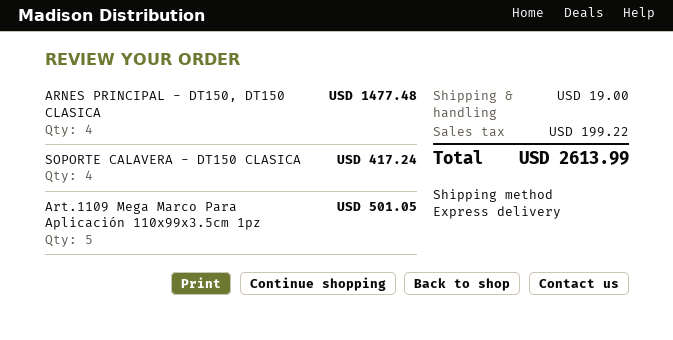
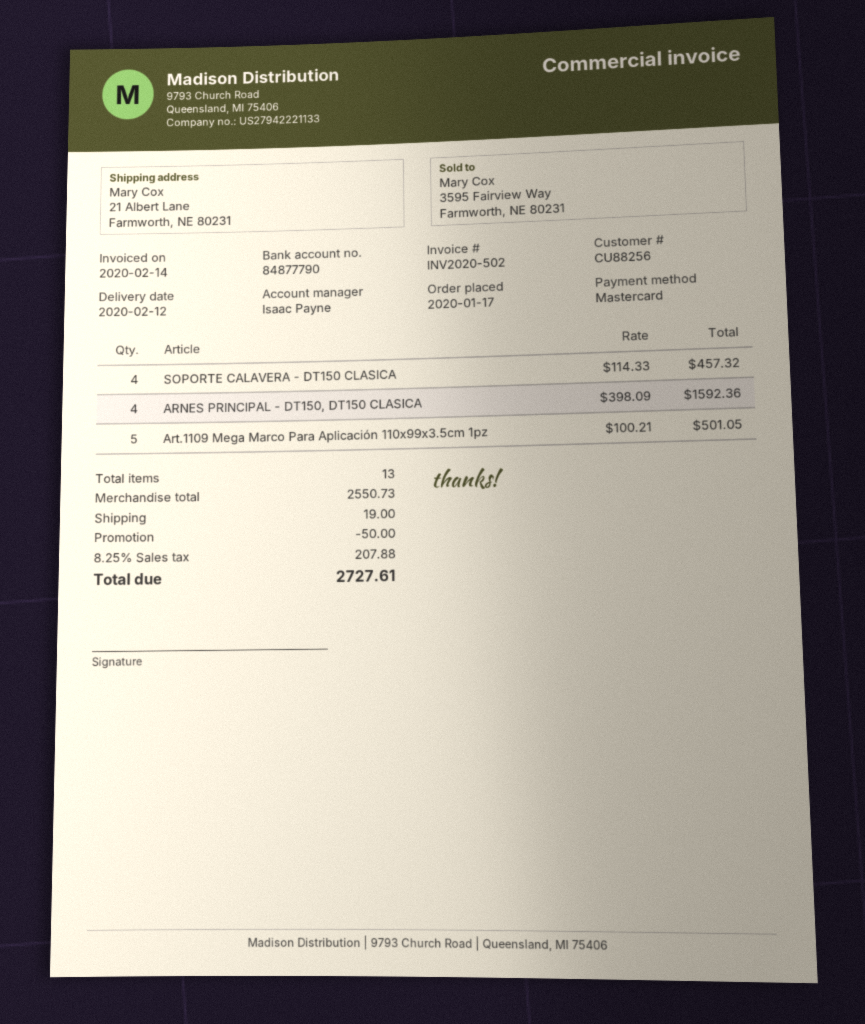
ARNES PRINCIPAL - DT150, DT150 CLASICA: 4 for 1477.48 -> 4 for 1592.36
SOPORTE CALAVERA - DT150 CLASICA: 4 for 417.24 -> 4 for 457.32
discount: none -> 50.00
tax: 199.22 -> 207.88
total: 2613.99 -> 2727.61

